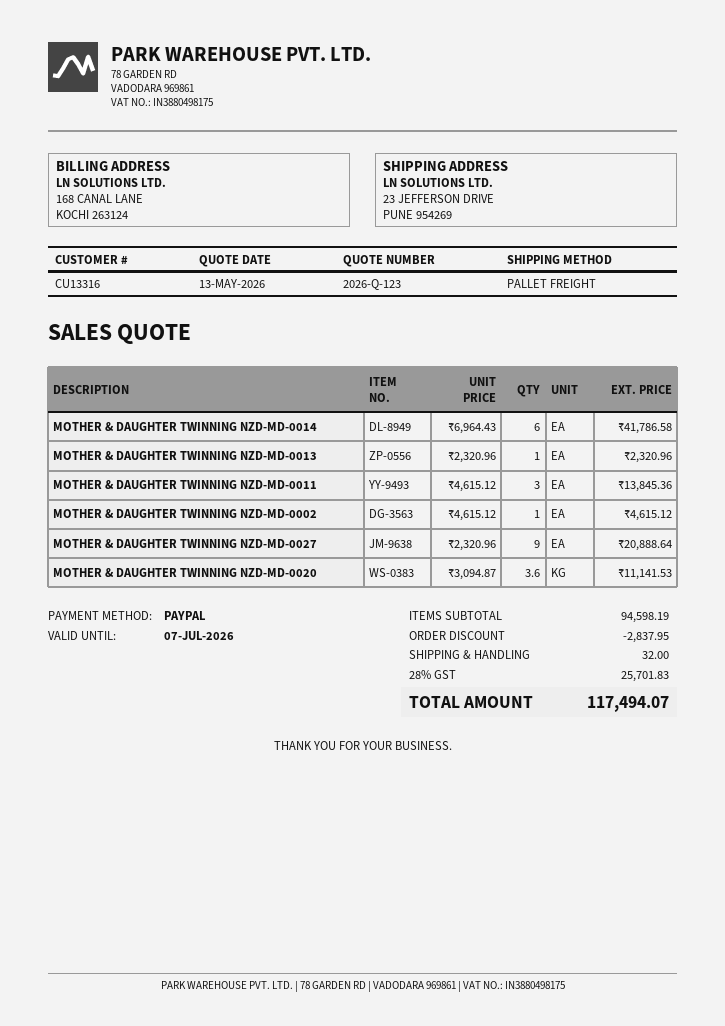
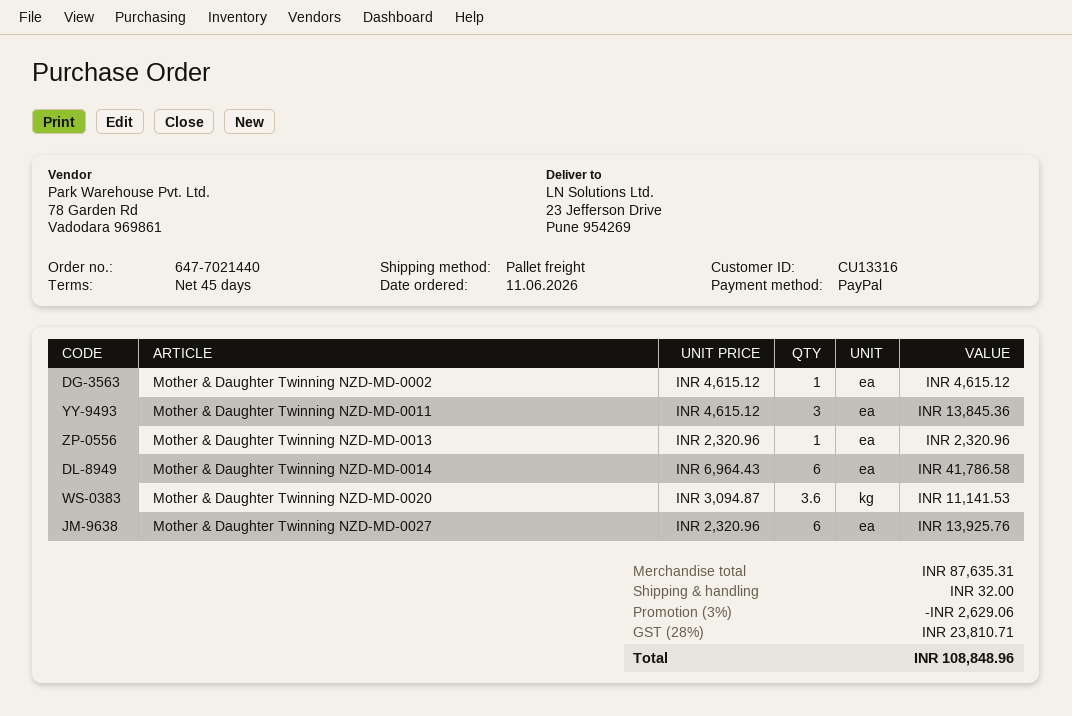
MOTHER & DAUGHTER TWINNING NZD-MD-0027: 9 x 2320.96 = 20888.64 -> 6 x 2320.96 = 13925.76
subtotal: 94598.19 -> 87635.31
discount: 2837.95 -> 2629.06
tax: 28% = 25701.83 -> 28% = 23810.71
total: 117494.07 -> 108848.96

